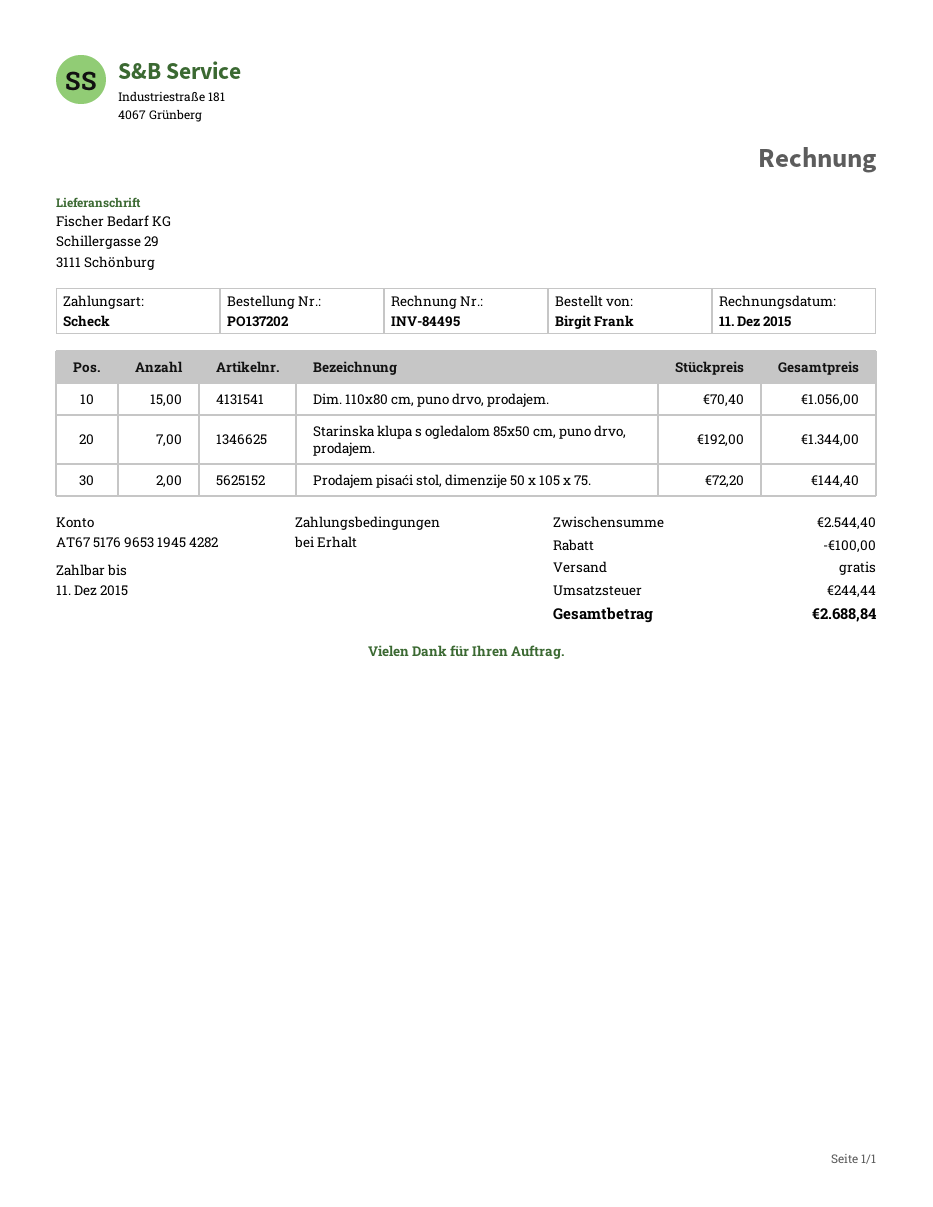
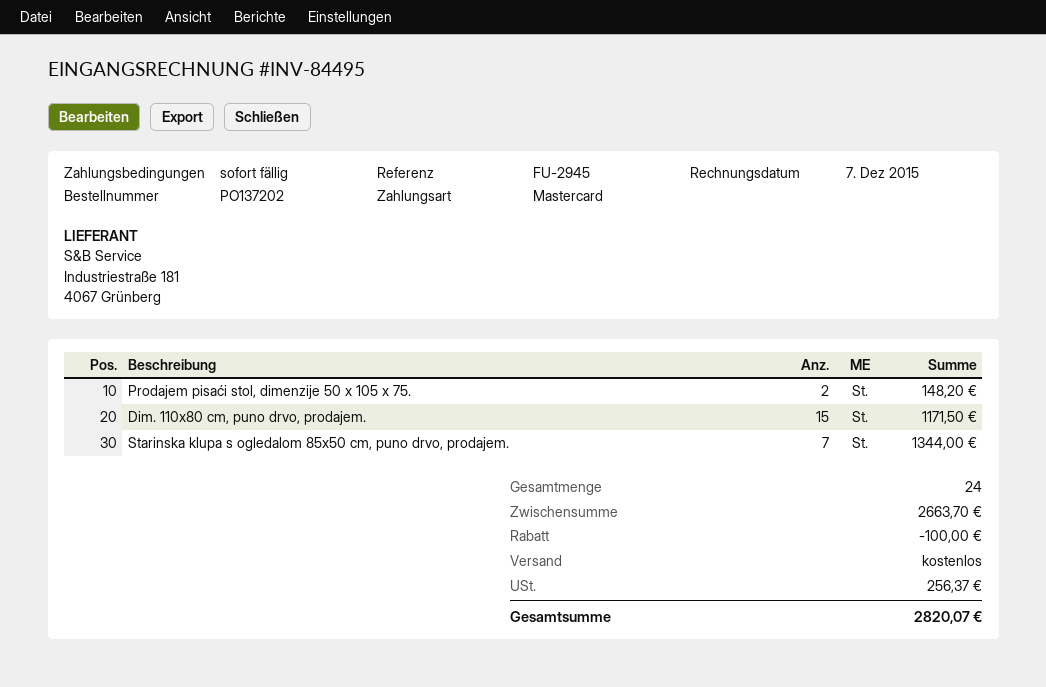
invoice date: 2015-12-11 -> 2015-12-07
payment method: cheque -> Mastercard
Dim. 110x80 cm, puno drvo, prodajem.: 15 for 1056.00 -> 15 for 1171.50
Prodajem pisaći stol, dimenzije 50 x 105 x 75.: 2 for 144.40 -> 2 for 148.20
subtotal: 2544.40 -> 2663.70
tax: 244.44 -> 256.37
total: 2688.84 -> 2820.07

